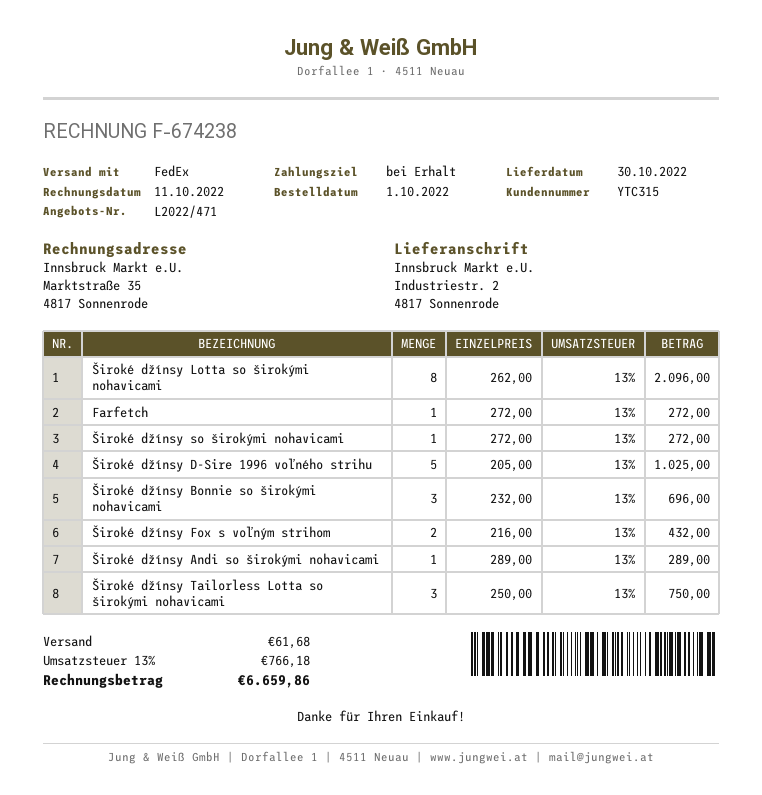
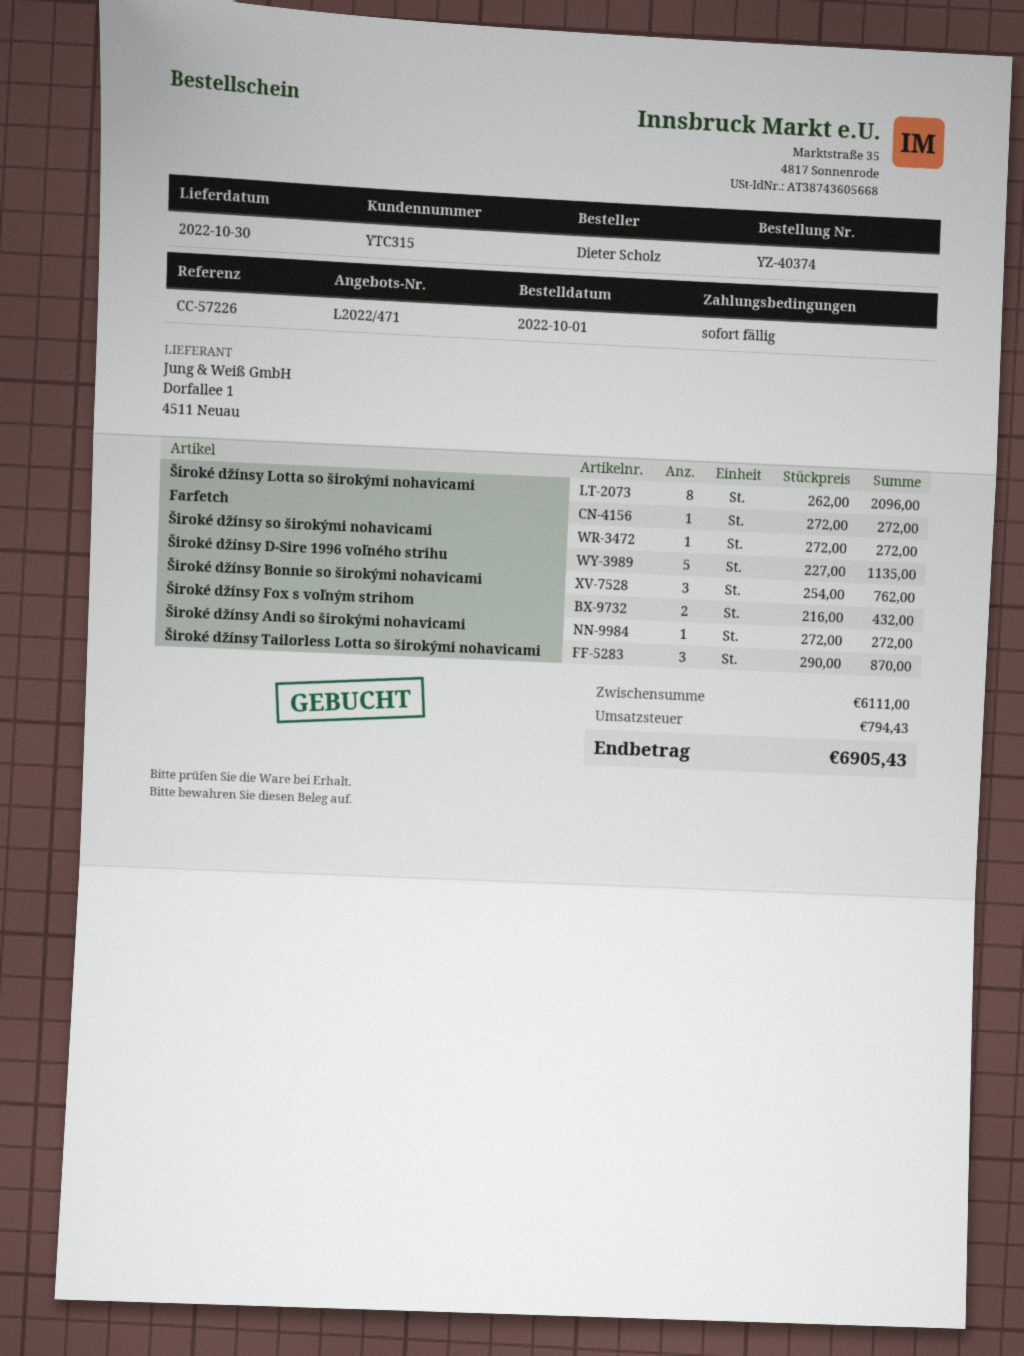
Široké džínsy D-Sire 1996 voľného strihu: 5 x 205.00 = 1025.00 -> 5 x 227.00 = 1135.00
Široké džínsy Bonnie so širokými nohavicami: 3 x 232.00 = 696.00 -> 3 x 254.00 = 762.00
Široké džínsy Andi so širokými nohavicami: 1 x 289.00 = 289.00 -> 1 x 272.00 = 272.00
Široké džínsy Tailorless Lotta so širokými nohavicami: 3 x 250.00 = 750.00 -> 3 x 290.00 = 870.00
shipping: 61.68 -> none
tax: 766.18 -> 794.43
total: 6659.86 -> 6905.43

